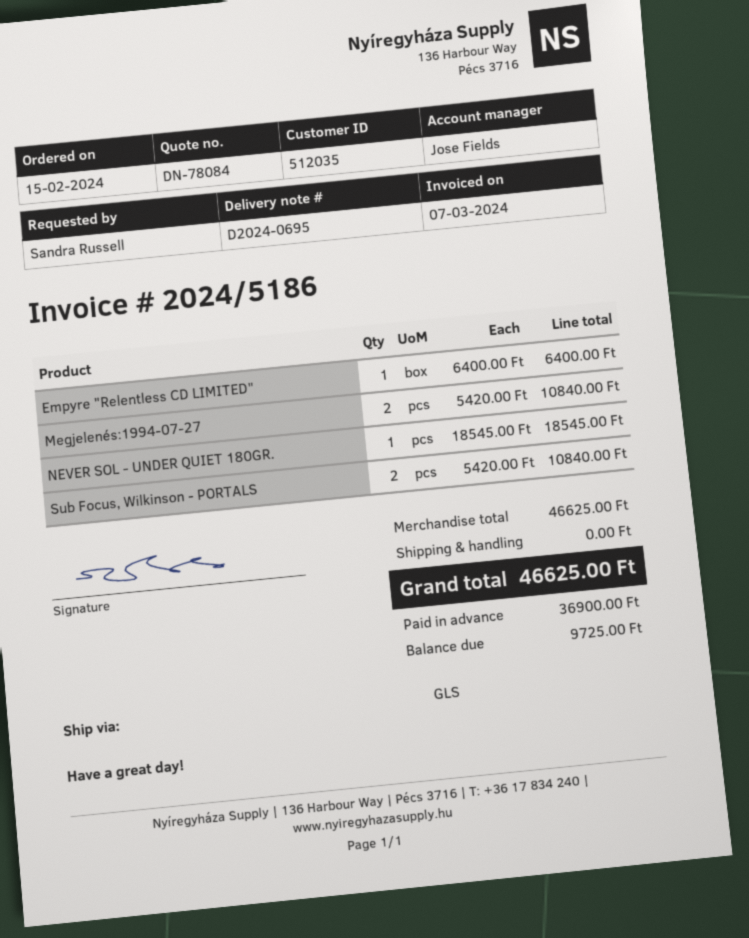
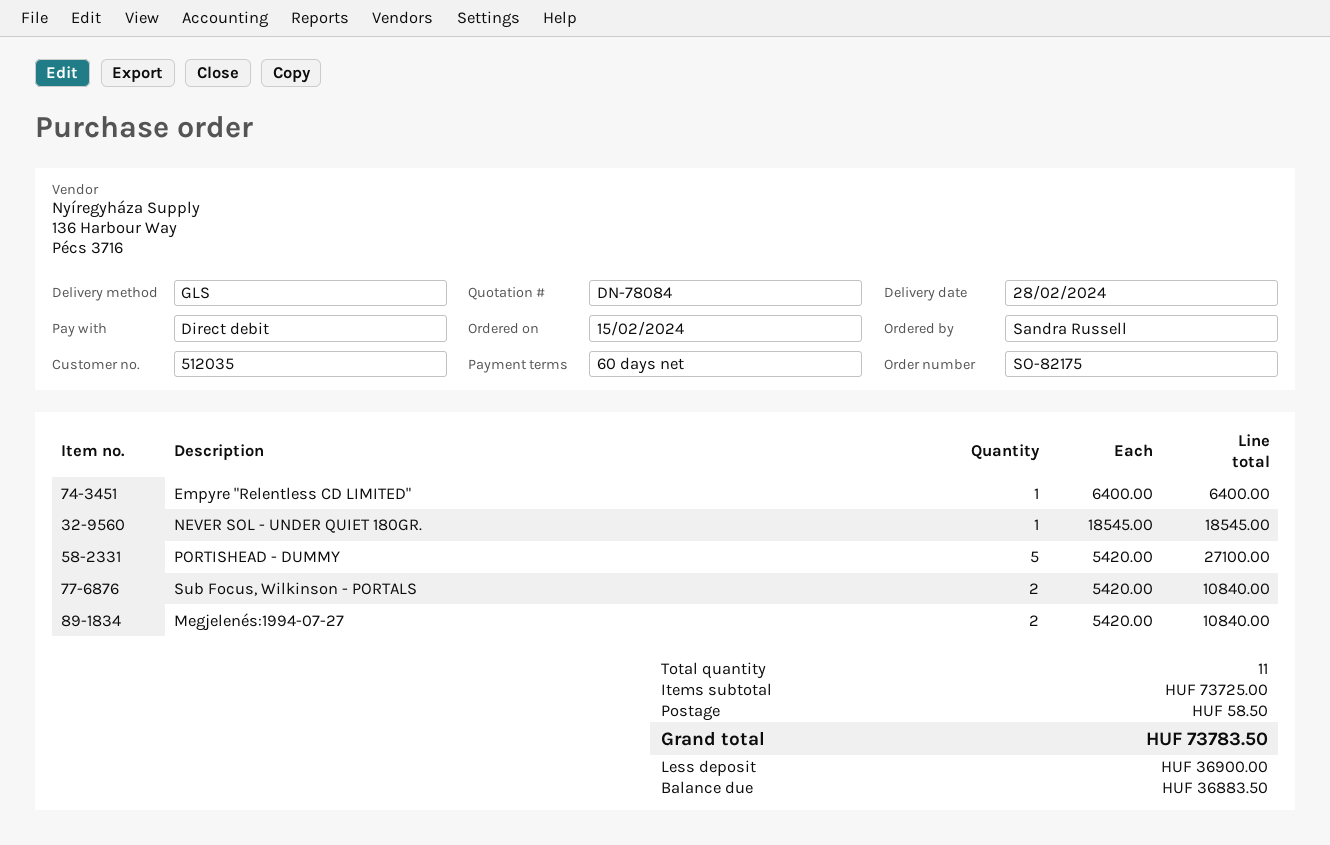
PORTISHEAD - DUMMY: none -> 5 x 5420.00 = 27100.00
subtotal: 46625.00 -> 73725.00
shipping: 0.00 -> 58.50
total: 46625.00 -> 73783.50
balance: 9725.00 -> 36883.50

